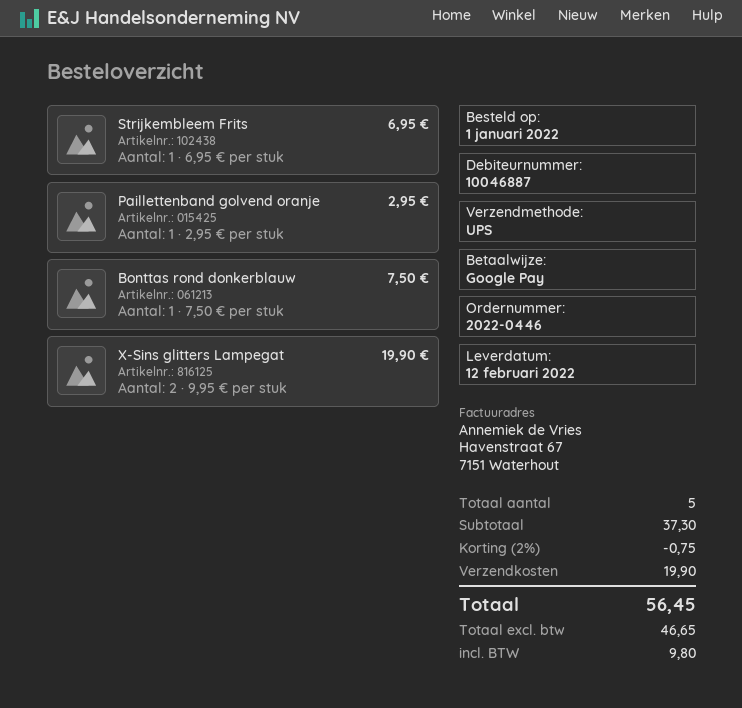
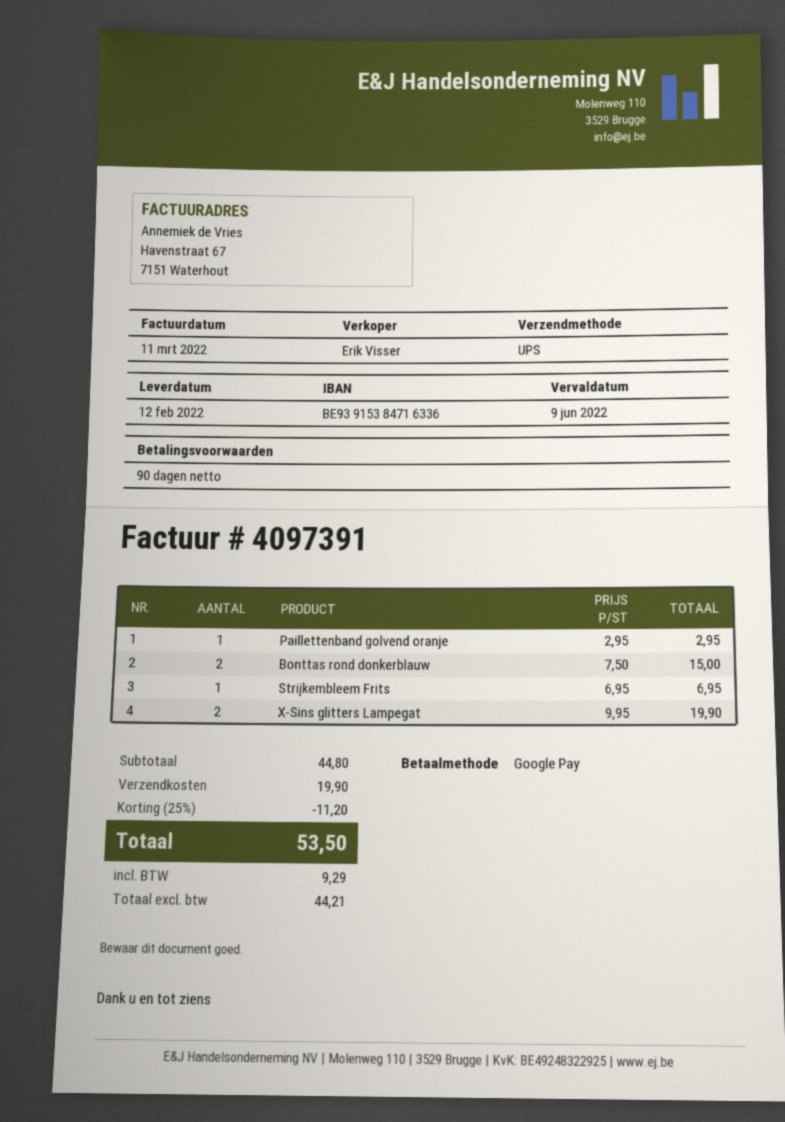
Bonttas rond donkerblauw: 1 x 7.50 = 7.50 -> 2 x 7.50 = 15.00
subtotal: 37.30 -> 44.80
discount: 2% = 0.75 -> 25% = 11.20
net: 46.65 -> 44.21
tax: 9.80 -> 9.29
total: 56.45 -> 53.50

